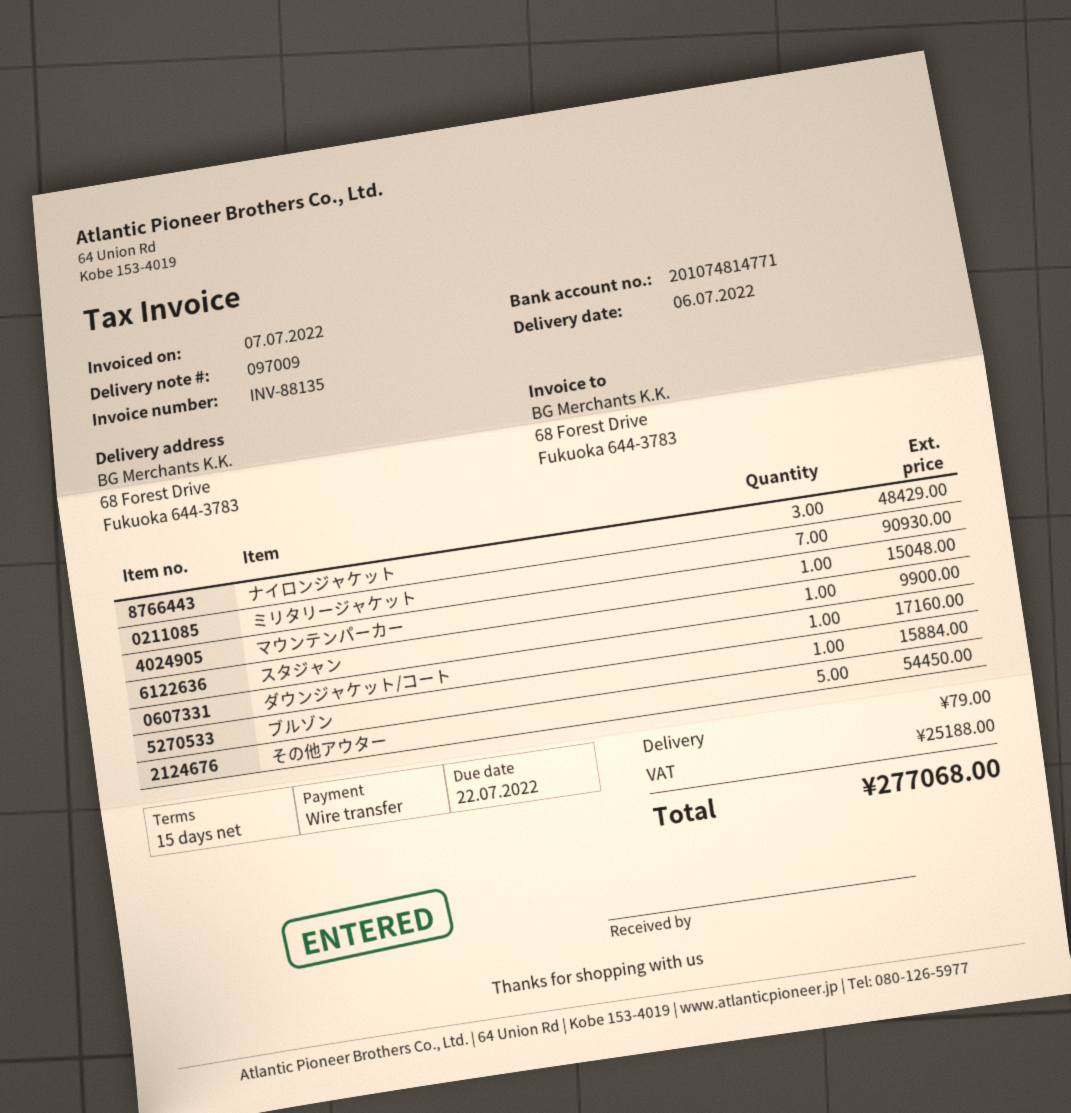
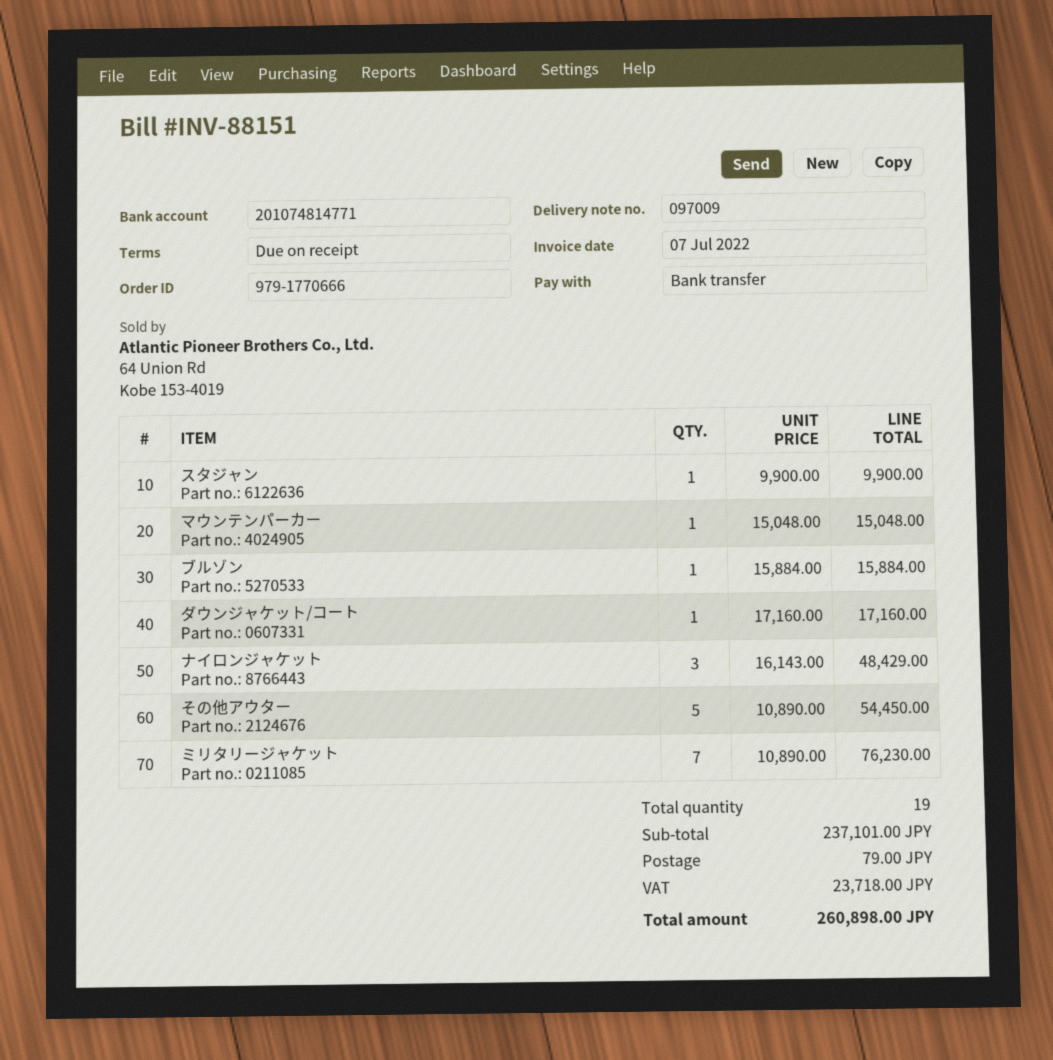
invoice number: INV-88135 -> INV-88151
payment terms: 15 days -> on receipt
ミリタリージャケット: 7 for 90930.00 -> 7 for 76230.00
tax: 25188.00 -> 23718.00
total: 277068.00 -> 260898.00

